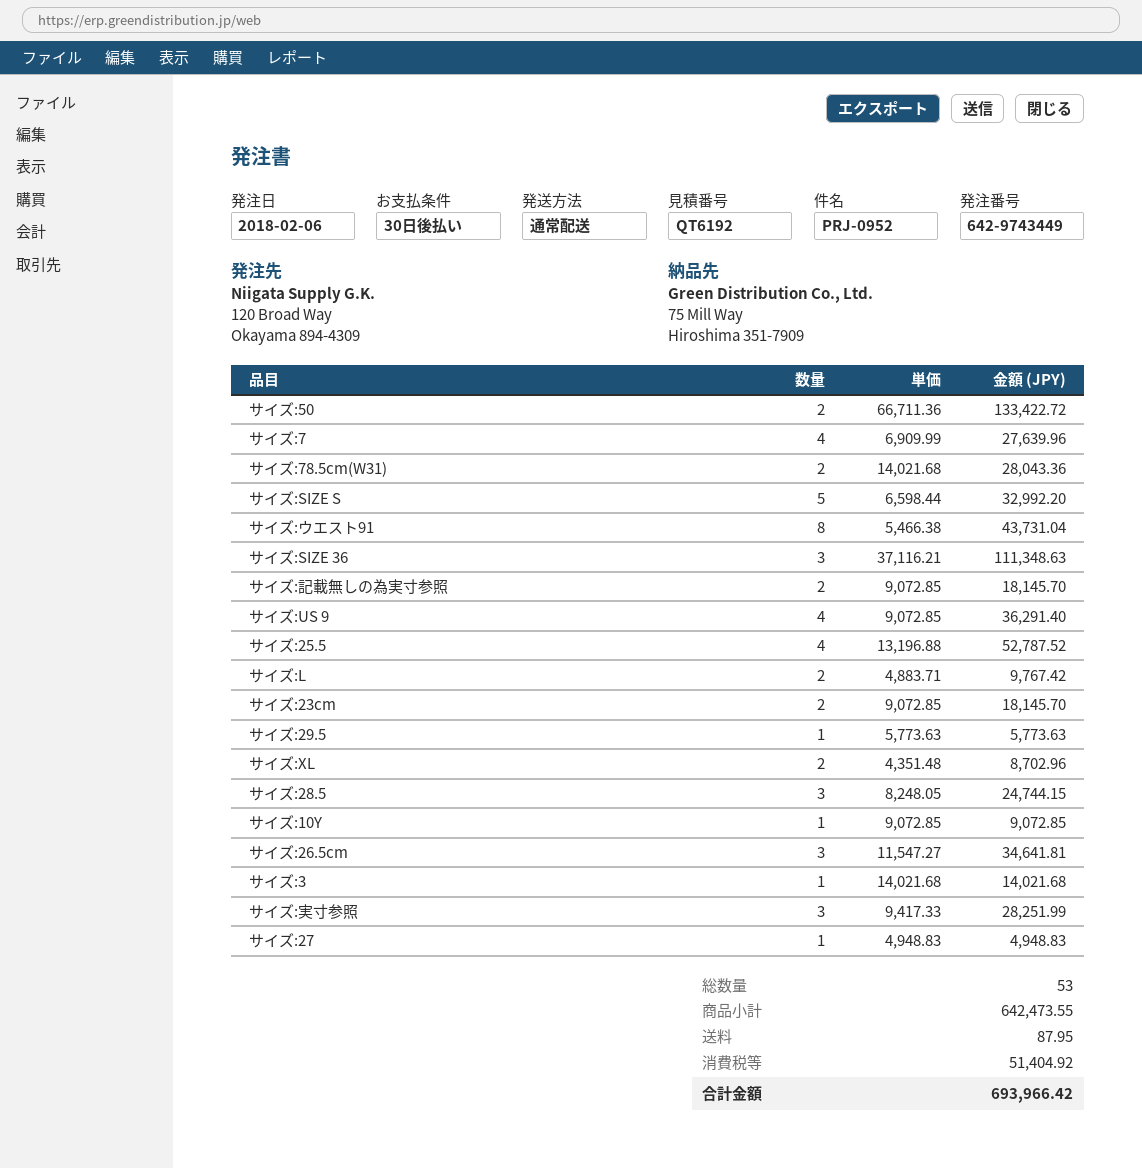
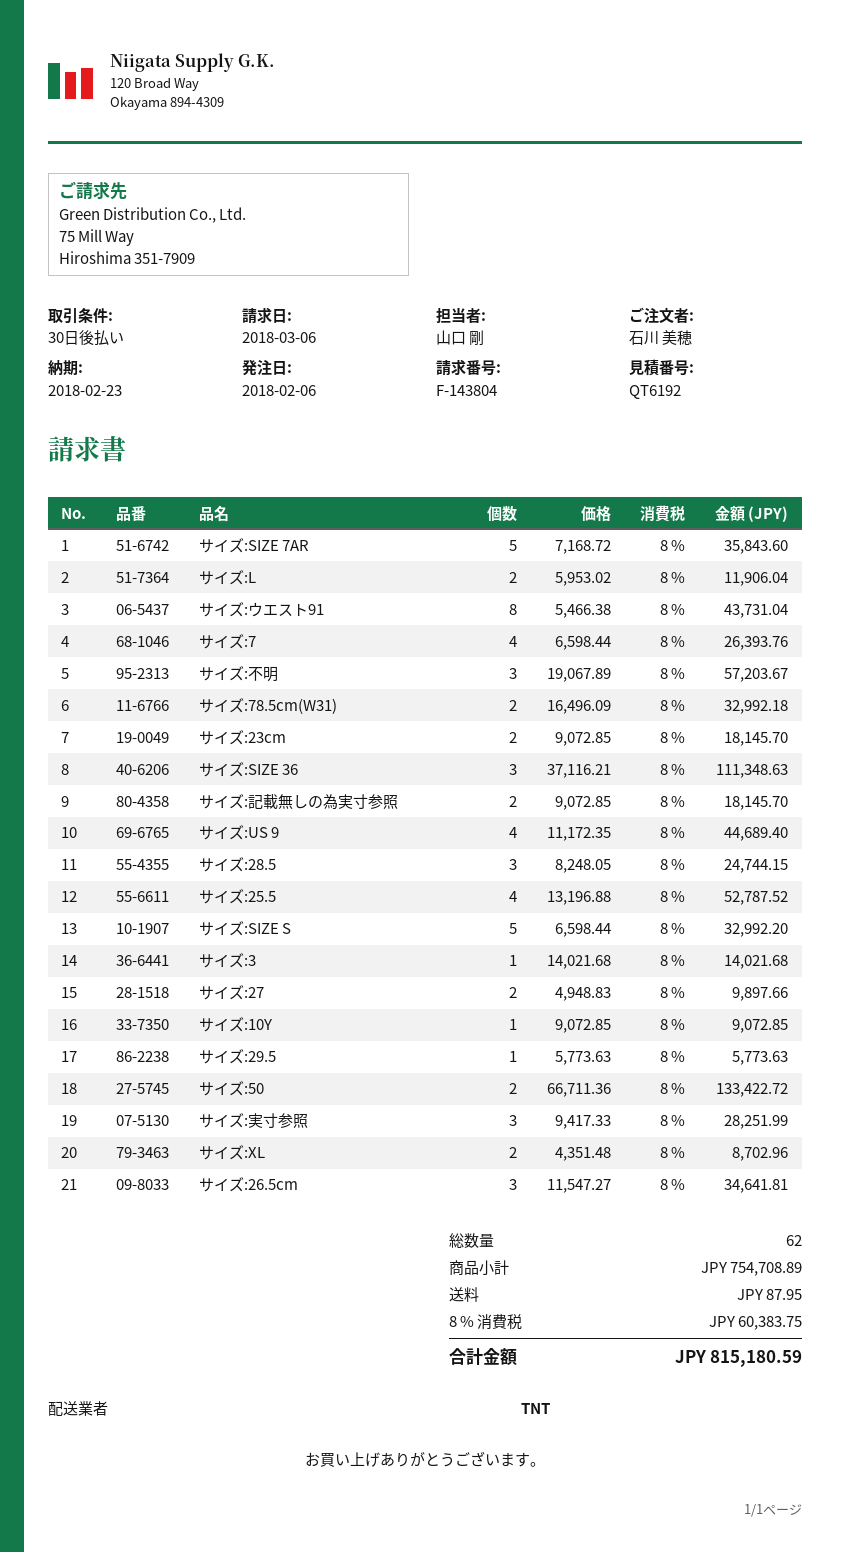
shipping method: standard -> TNT
サイズ:7: 4 x 6909.99 = 27639.96 -> 4 x 6598.44 = 26393.76
サイズ:78.5cm(W31): 2 x 14021.68 = 28043.36 -> 2 x 16496.09 = 32992.18
サイズ:US 9: 4 x 9072.85 = 36291.40 -> 4 x 11172.35 = 44689.40
サイズ:L: 2 x 4883.71 = 9767.42 -> 2 x 5953.02 = 11906.04
サイズ:27: 1 x 4948.83 = 4948.83 -> 2 x 4948.83 = 9897.66
サイズ:SIZE 7AR: none -> 5 x 7168.72 = 35843.60
サイズ:不明: none -> 3 x 19067.89 = 57203.67
total quantity: 53 -> 62
subtotal: 642473.55 -> 754708.89
tax: 51404.92 -> 60383.75
total: 693966.42 -> 815180.59

